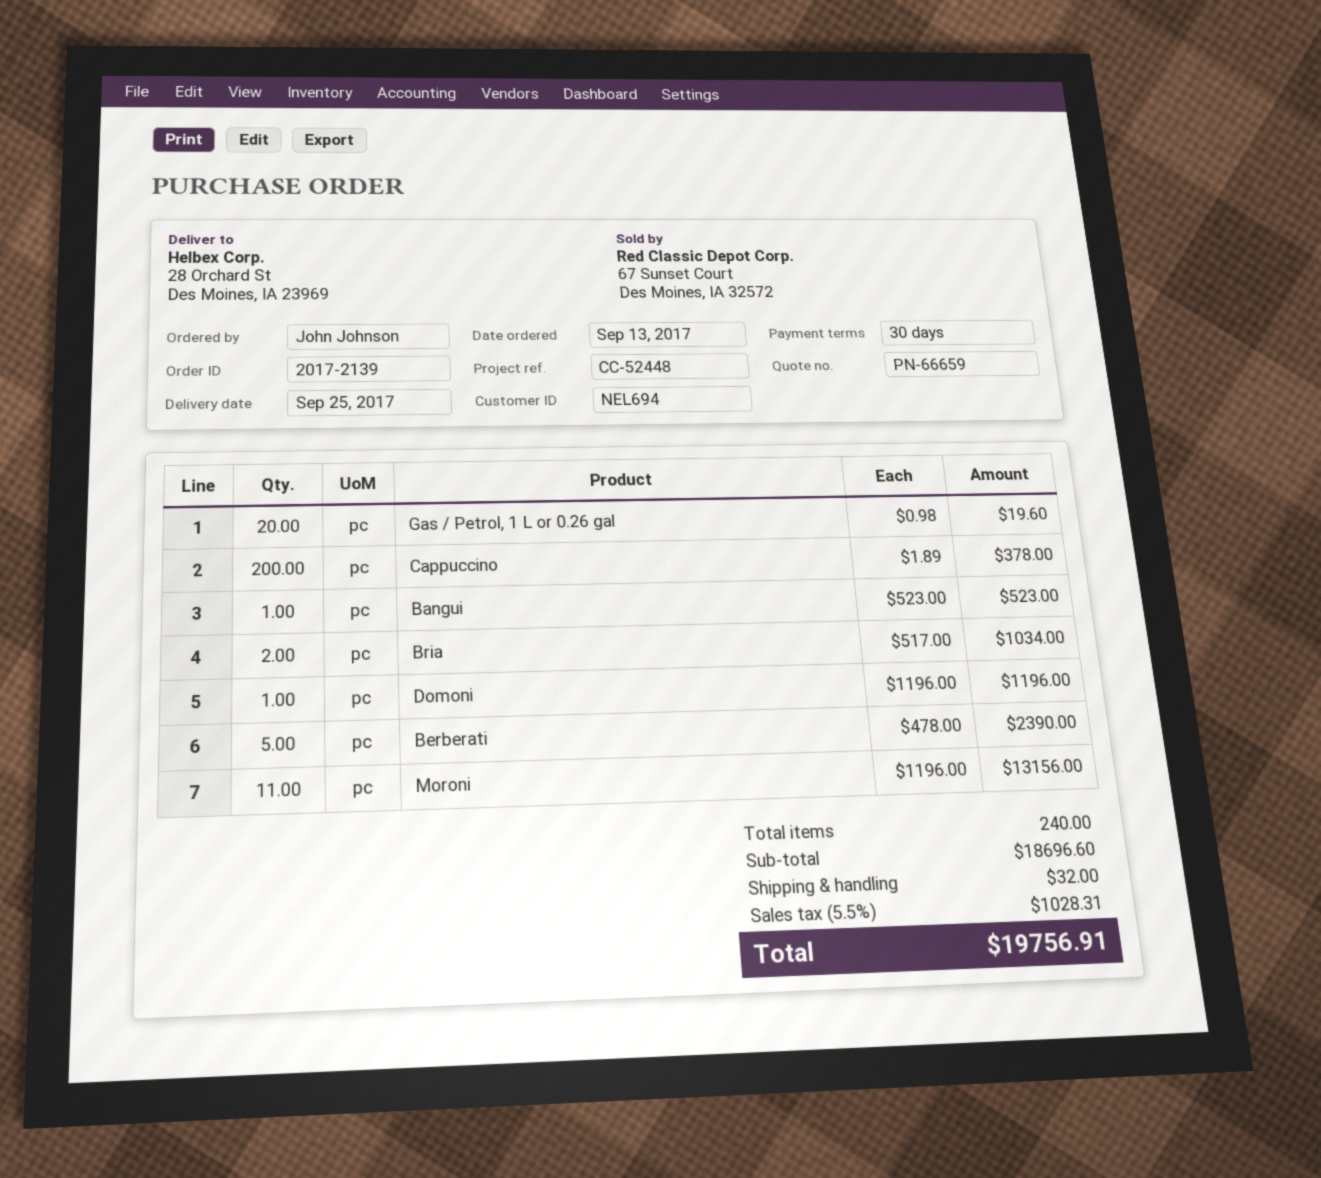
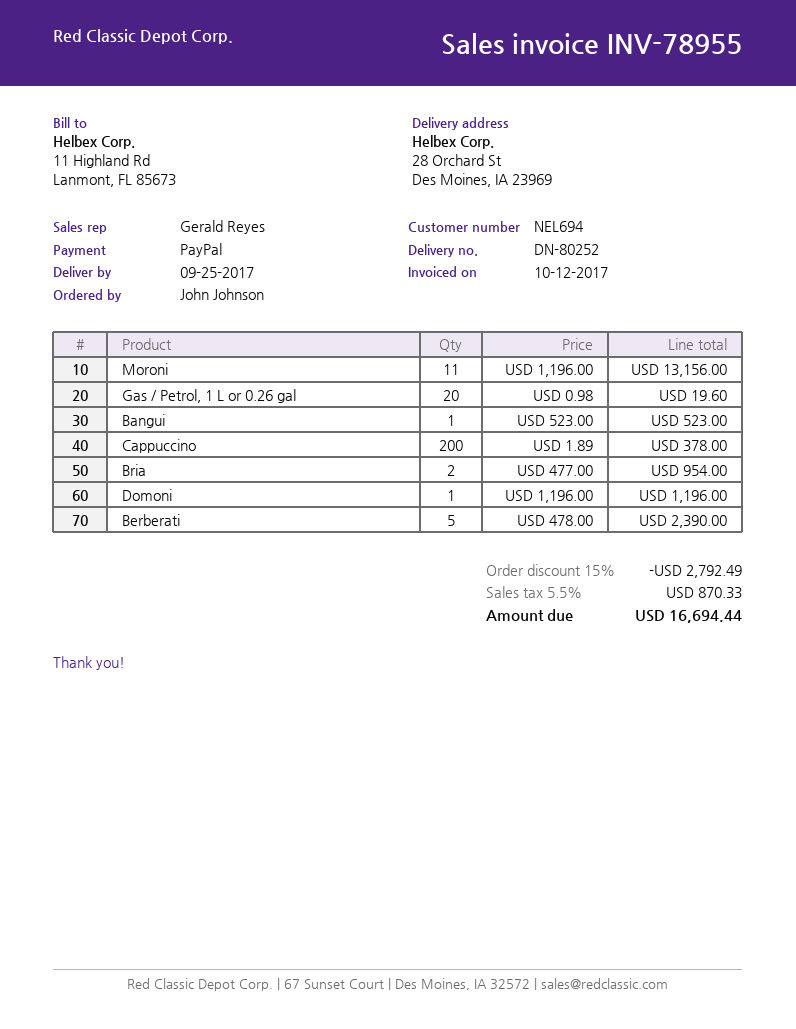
Bria: 2 x 517.00 = 1034.00 -> 2 x 477.00 = 954.00
discount: none -> 15% = 2792.49
shipping: 32.00 -> none
tax: 5.5% = 1028.31 -> 5.5% = 870.33
total: 19756.91 -> 16694.44

